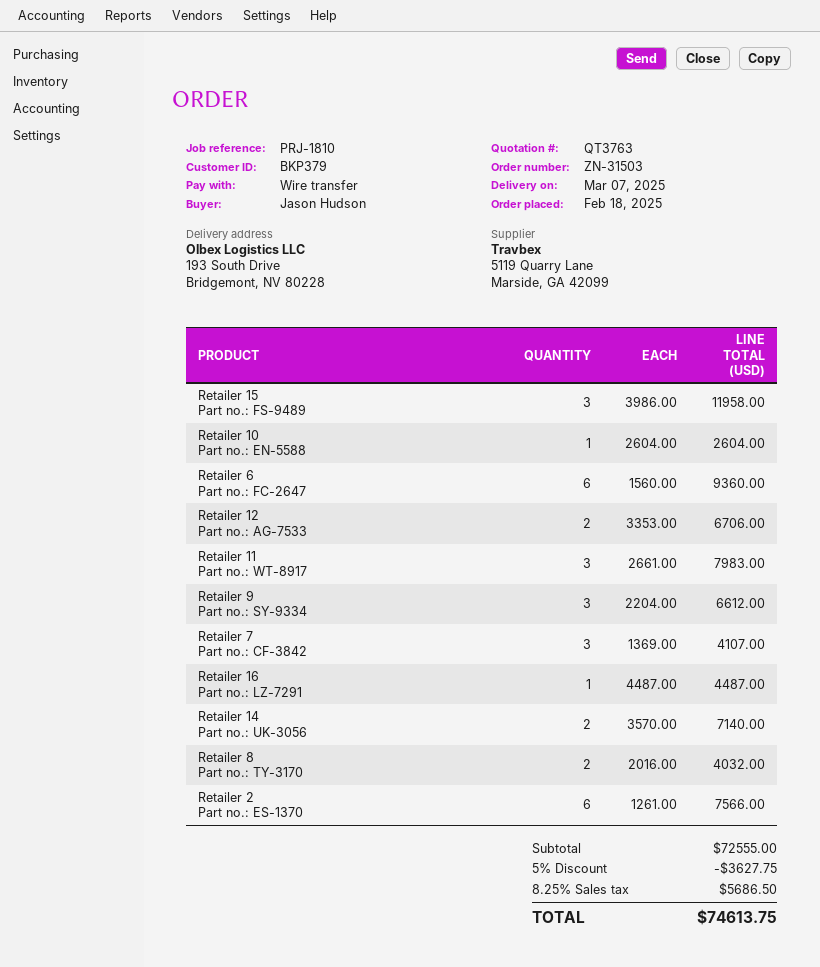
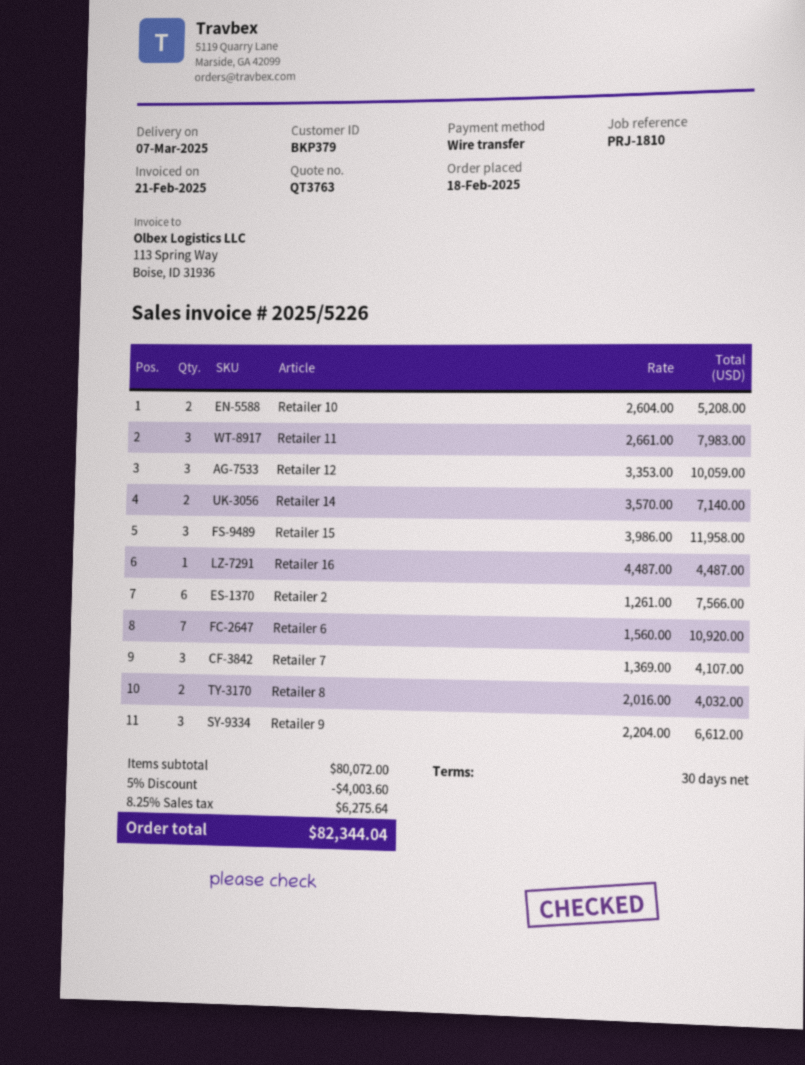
Retailer 10: 1 x 2604.00 = 2604.00 -> 2 x 2604.00 = 5208.00
Retailer 6: 6 x 1560.00 = 9360.00 -> 7 x 1560.00 = 10920.00
Retailer 12: 2 x 3353.00 = 6706.00 -> 3 x 3353.00 = 10059.00
subtotal: 72555.00 -> 80072.00
discount: 5% = 3627.75 -> 5% = 4003.60
tax: 8.25% = 5686.50 -> 8.25% = 6275.64
total: 74613.75 -> 82344.04

